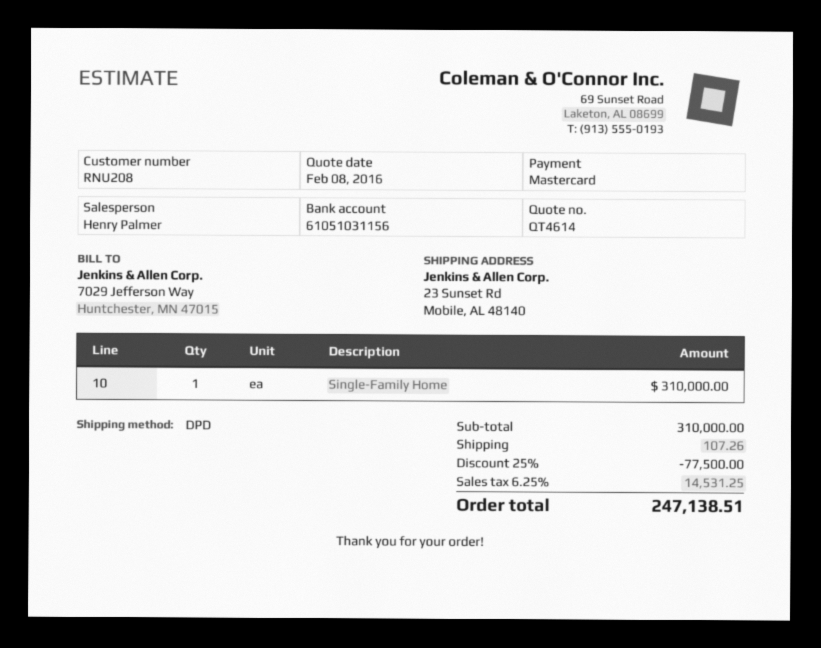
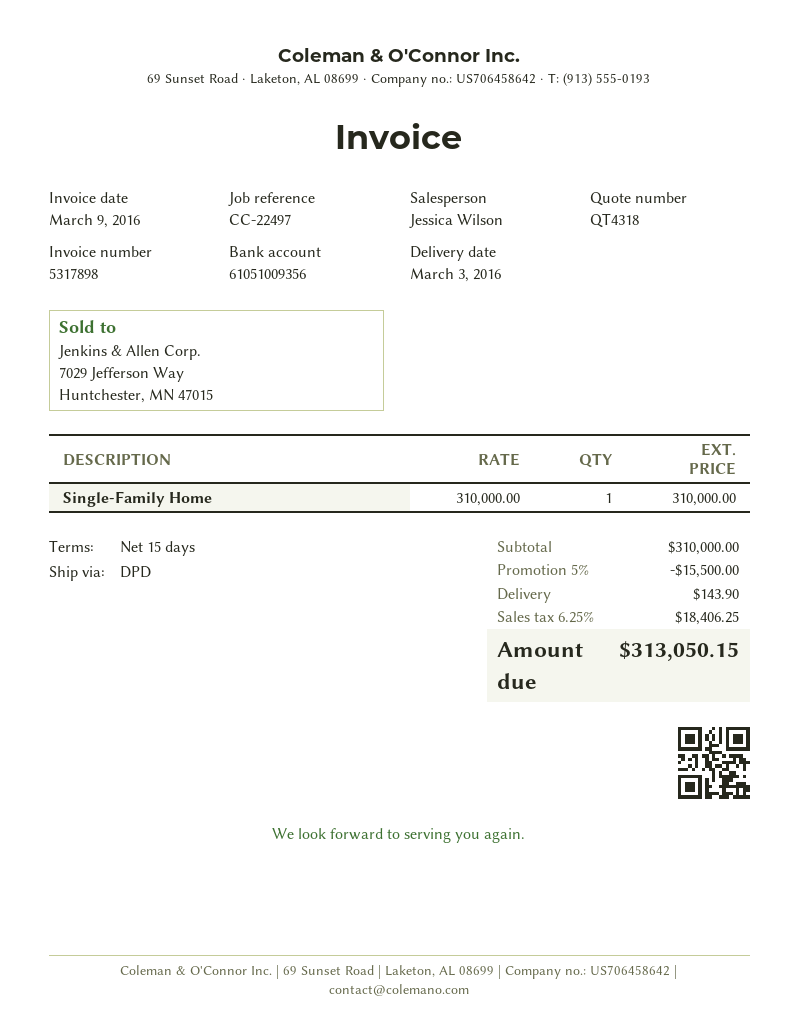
quote number: QT4614 -> QT4318
sales rep: Henry Palmer -> Jessica Wilson
bank account: 61051031156 -> 61051009356
discount: 25% = 77500.00 -> 5% = 15500.00
shipping: 107.26 -> 143.90
tax: 6.25% = 14531.25 -> 6.25% = 18406.25
total: 247138.51 -> 313050.15

